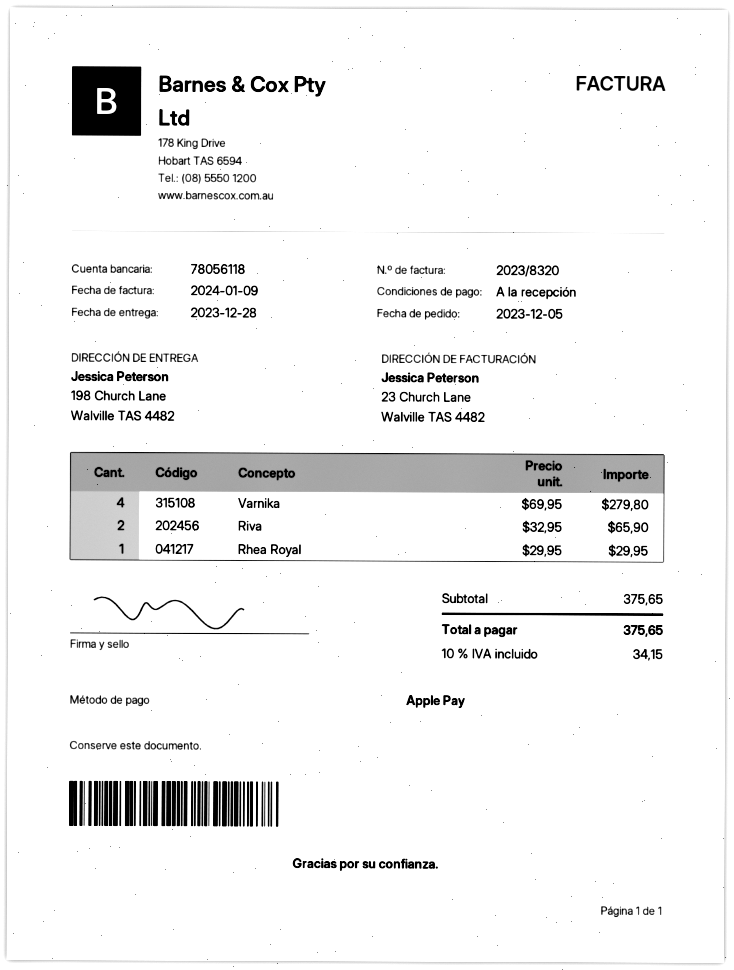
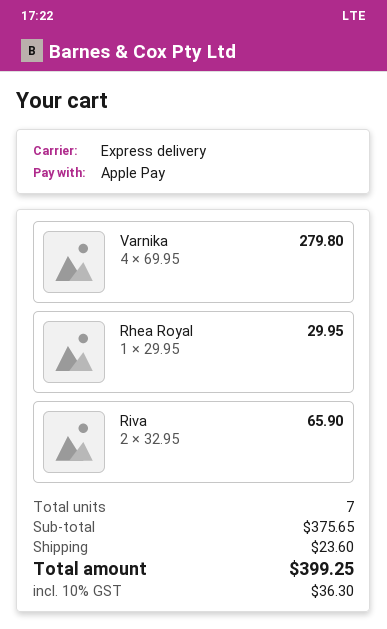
shipping: none -> 23.60
tax: 10% = 34.15 -> 10% = 36.30
total: 375.65 -> 399.25

